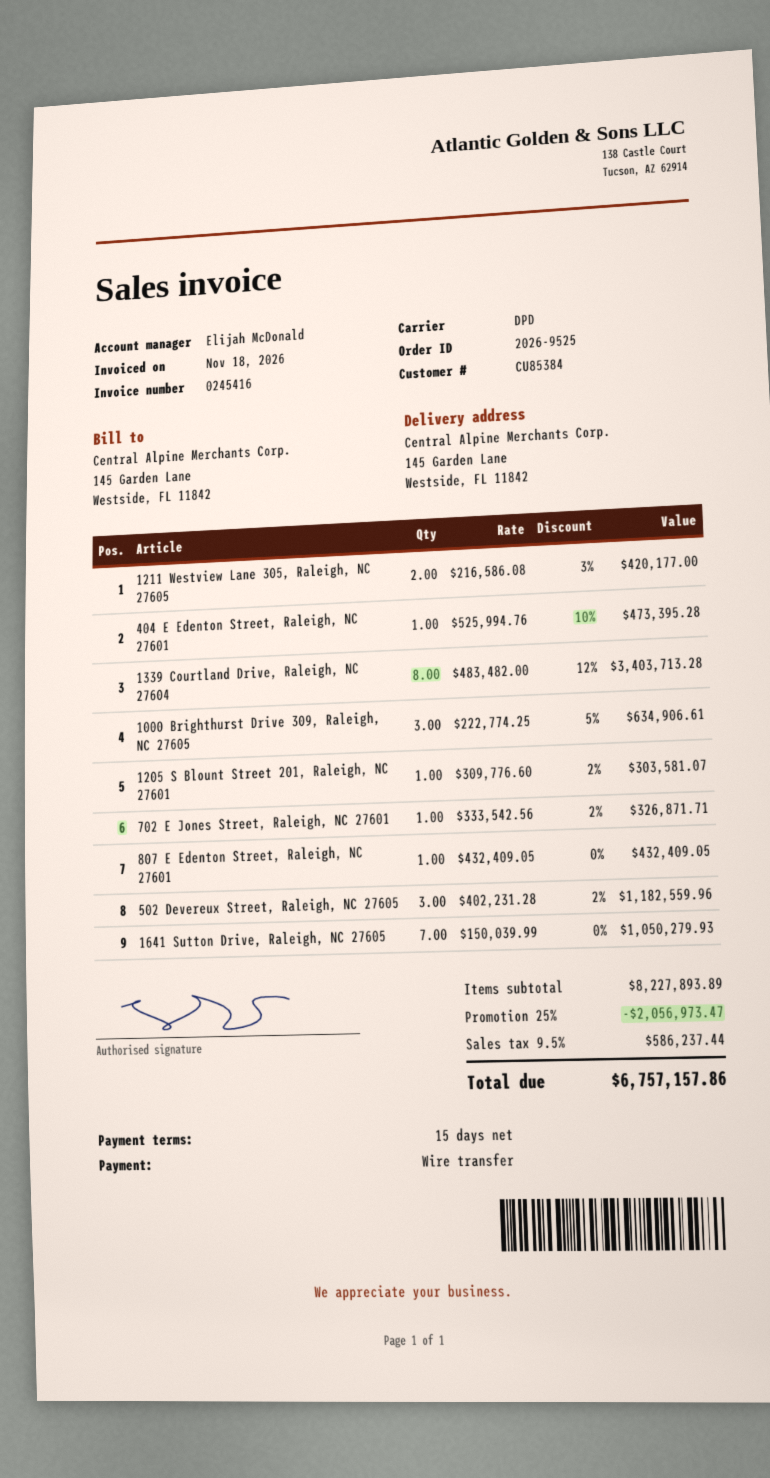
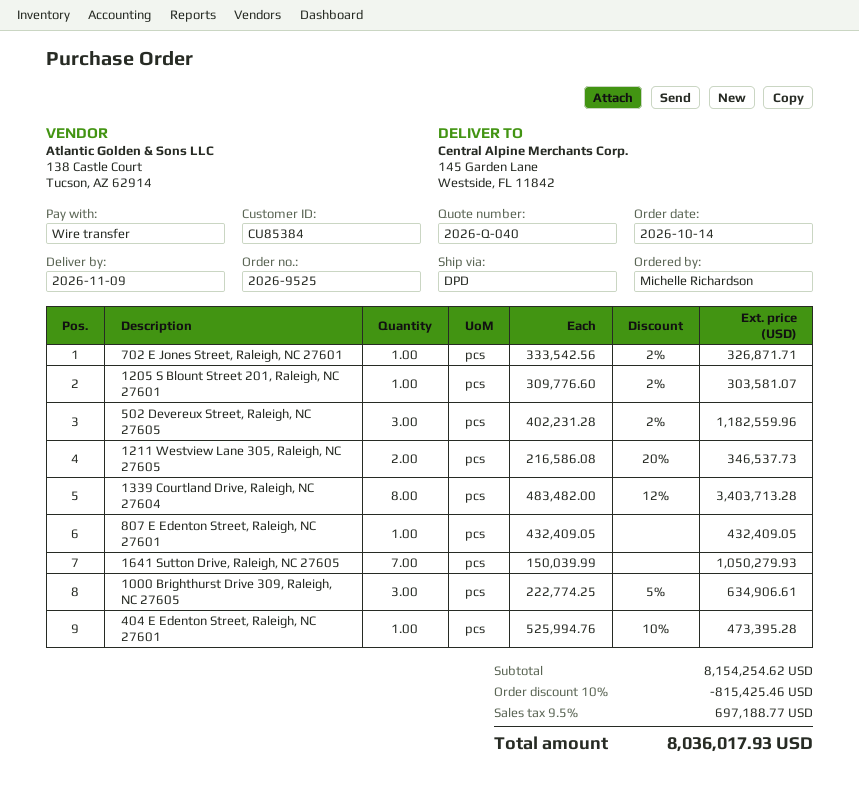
1211 Westview Lane 305, Raleigh, NC 27605: 2 x 216586.08 - 3% = 420177.00 -> 2 x 216586.08 - 20% = 346537.73
subtotal: 8227893.89 -> 8154254.62
discount: 25% = 2056973.47 -> 10% = 815425.46
tax: 9.5% = 586237.44 -> 9.5% = 697188.77
total: 6757157.86 -> 8036017.93

